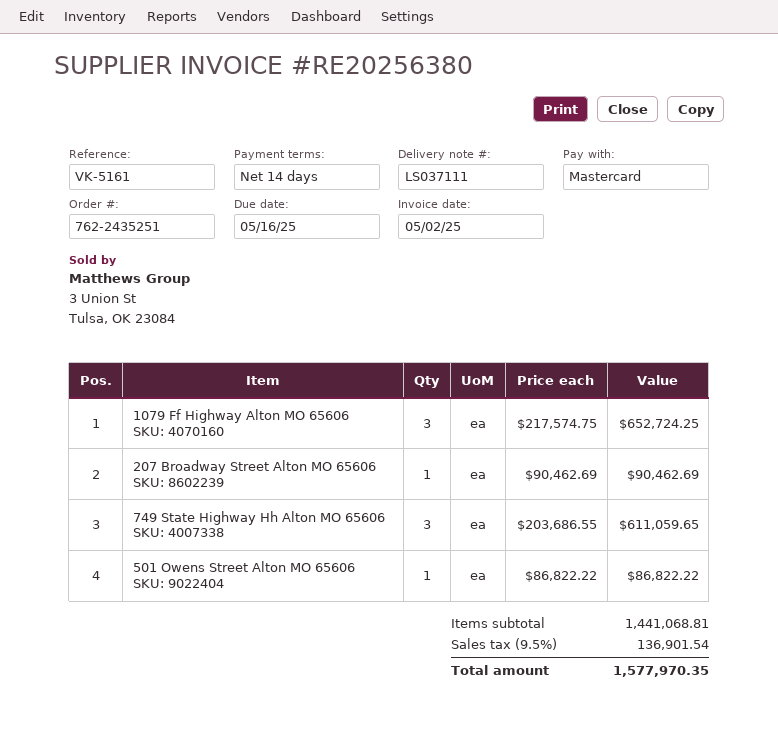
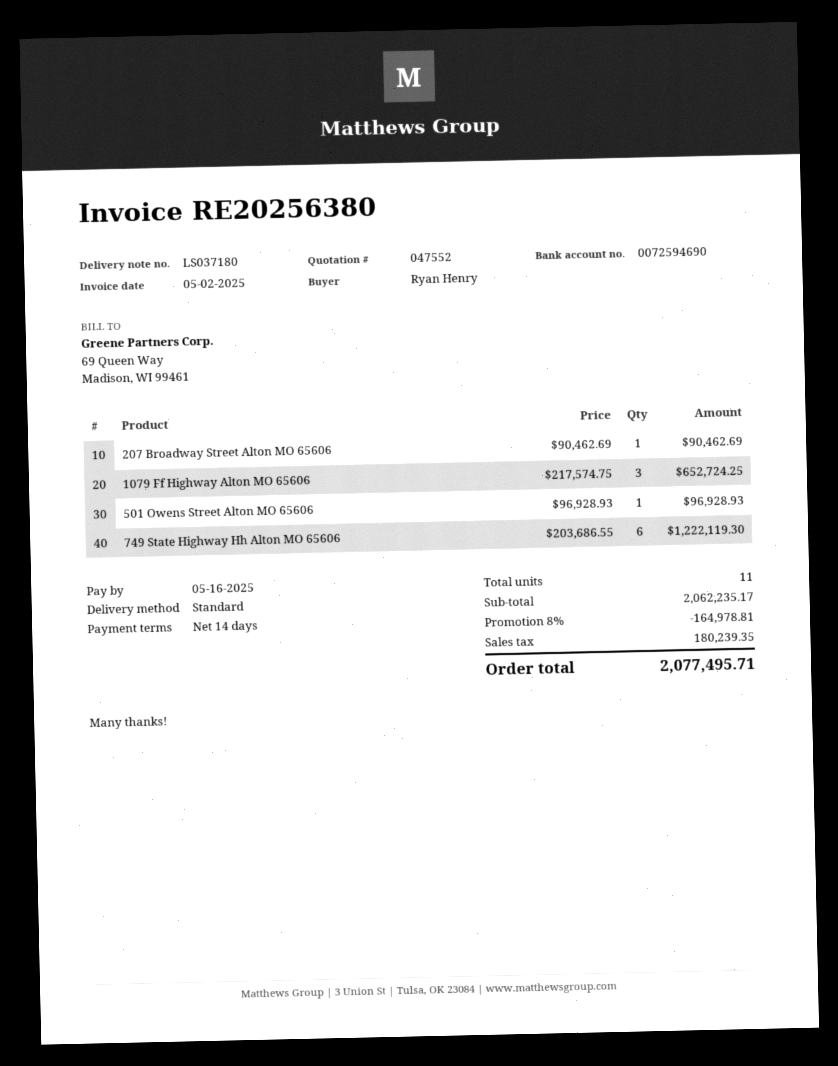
delivery note number: LS037111 -> LS037180
749 State Highway Hh Alton MO 65606: 3 x 203686.55 = 611059.65 -> 6 x 203686.55 = 1222119.30
501 Owens Street Alton MO 65606: 1 x 86822.22 = 86822.22 -> 1 x 96928.93 = 96928.93
subtotal: 1441068.81 -> 2062235.17
discount: none -> 8% = 164978.81
tax: 136901.54 -> 180239.35
total: 1577970.35 -> 2077495.71

